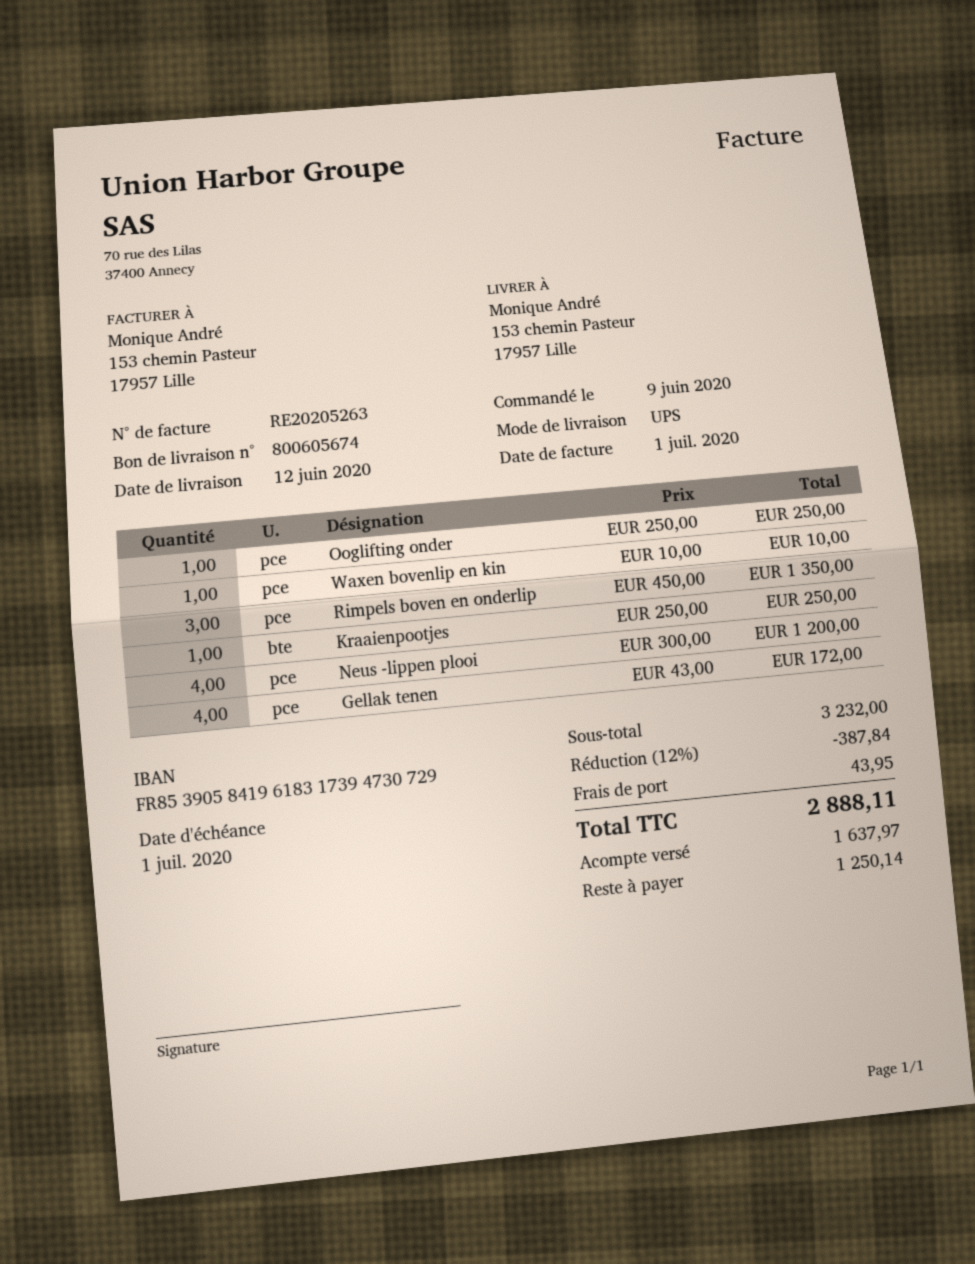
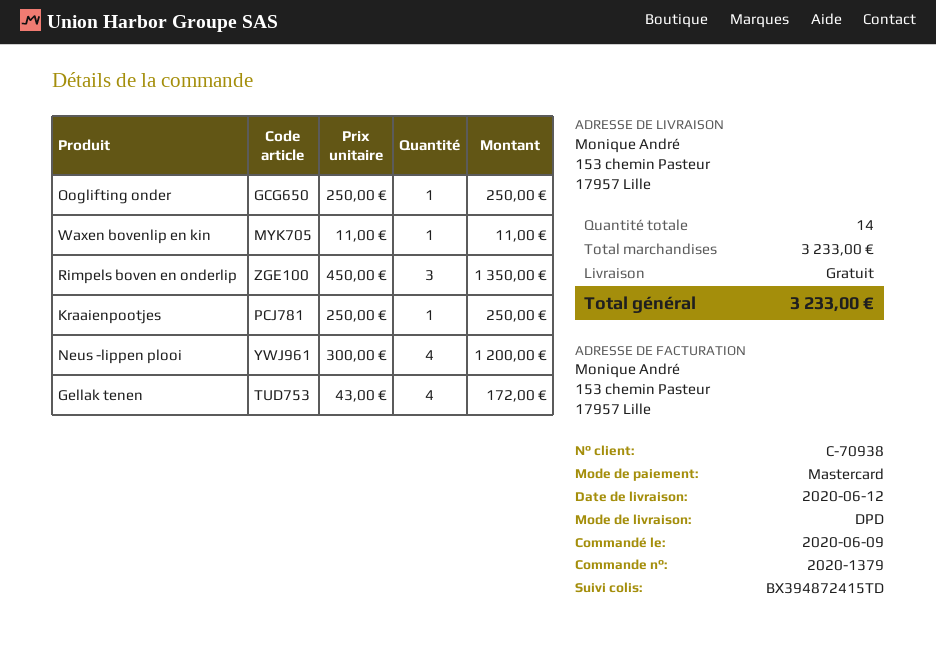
shipping method: UPS -> DPD
Waxen bovenlip en kin: 1 x 10.00 = 10.00 -> 1 x 11.00 = 11.00
subtotal: 3232.00 -> 3233.00
discount: 12% = 387.84 -> none
shipping: 43.95 -> 0.00
total: 2888.11 -> 3233.00

